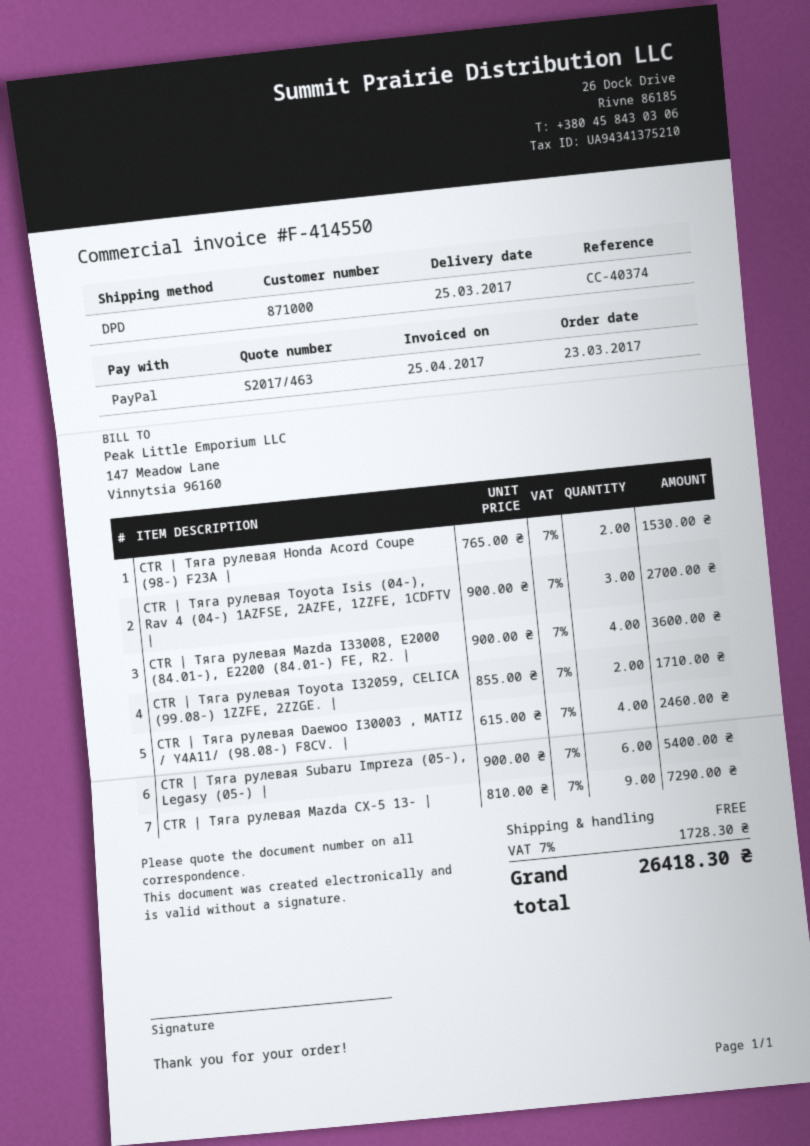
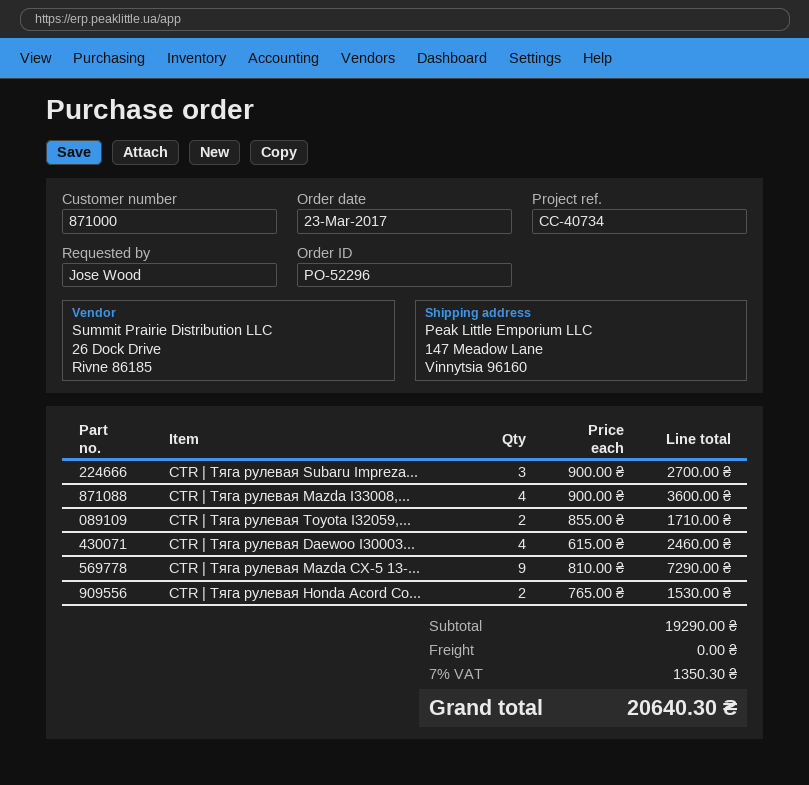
reference: CC-40374 -> CC-40734
CTR | Тяга рулевая Toyota Isis (04-), Rav 4 (04-) 1AZFSE, 2AZFE, 1ZZFE, 1CDFTV |: 3 x 900.00 = 2700.00 -> none
CTR | Тяга рулевая Subaru Impreza (05-), Legasy (05-) |: 6 x 900.00 = 5400.00 -> 3 x 900.00 = 2700.00
tax: 7% = 1728.30 -> 7% = 1350.30
total: 26418.30 -> 20640.30

